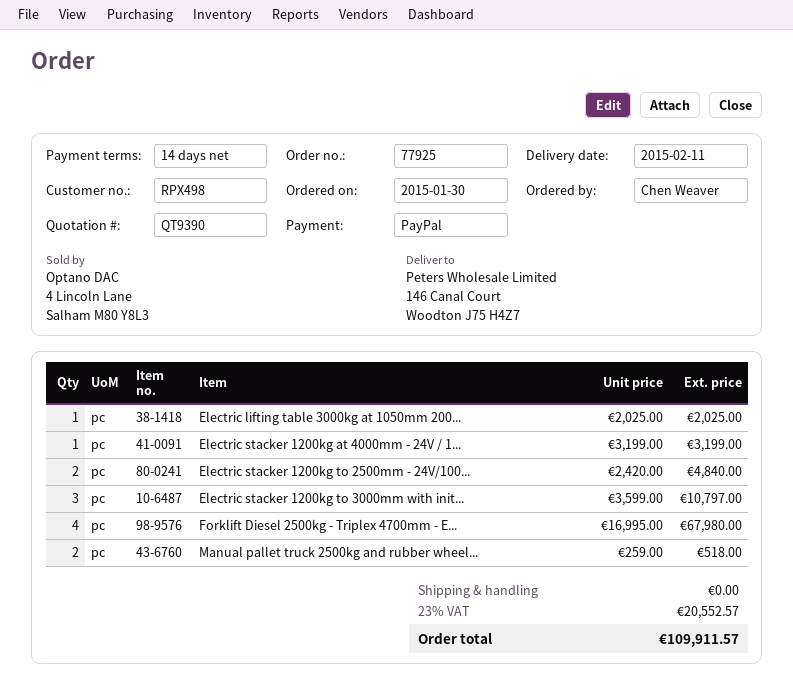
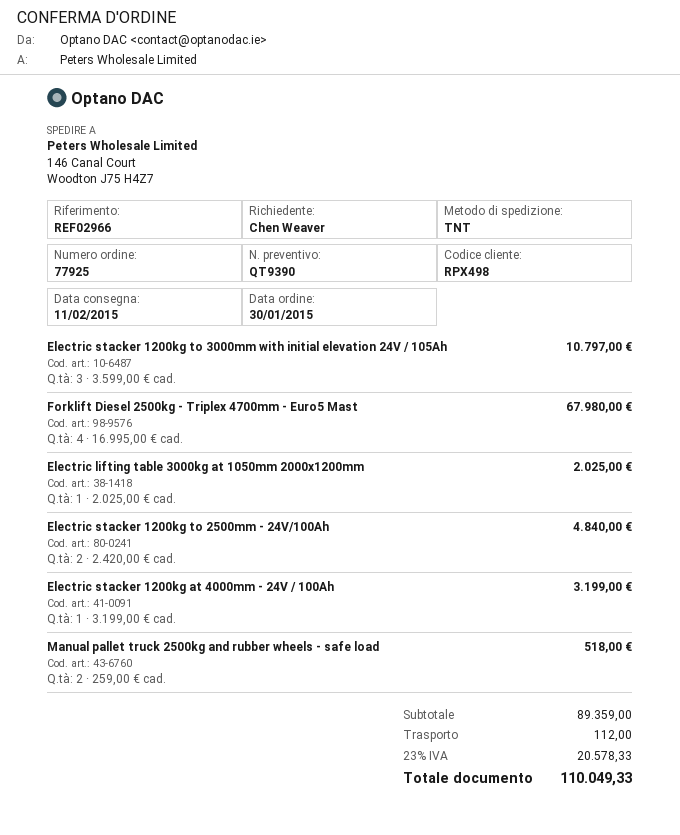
shipping: 0.00 -> 112.00
tax: 23% = 20552.57 -> 23% = 20578.33
total: 109911.57 -> 110049.33

